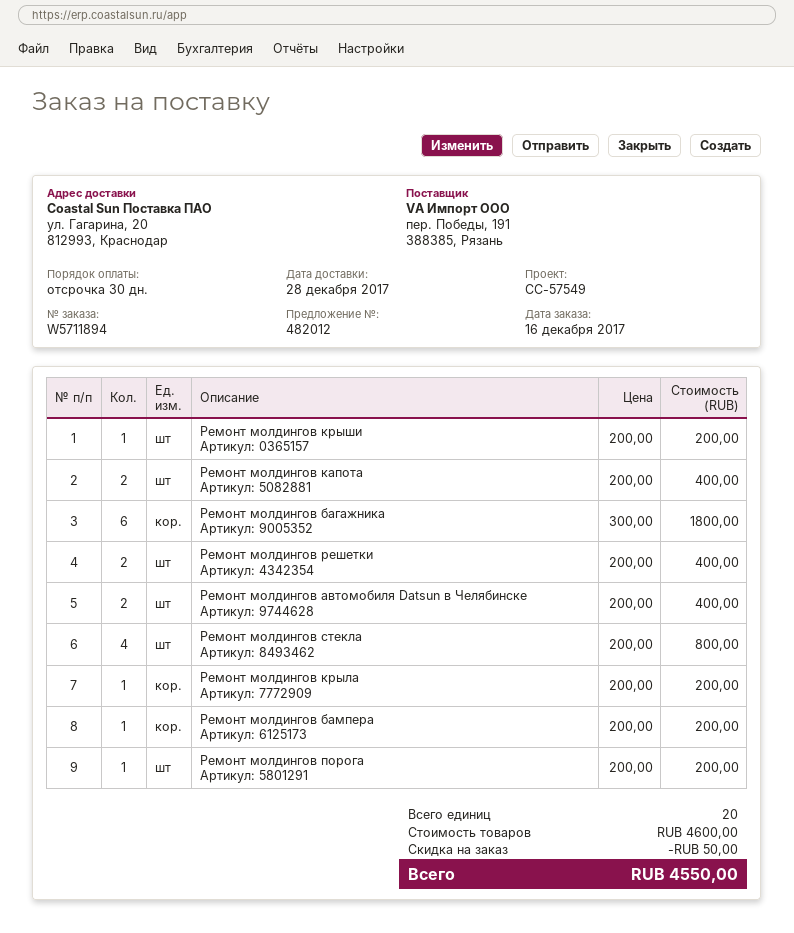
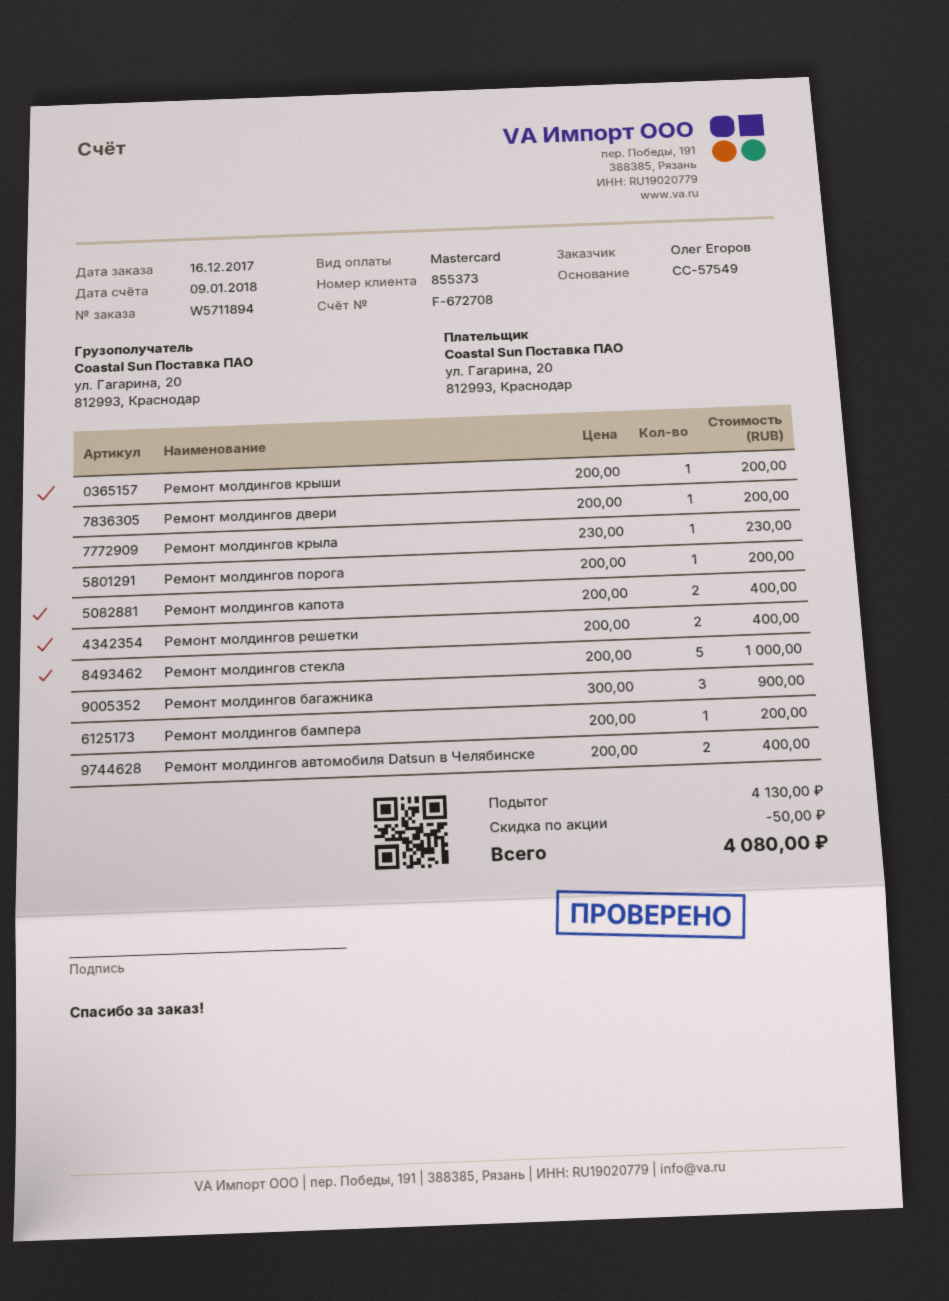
Ремонт молдингов багажника: 6 x 300.00 = 1800.00 -> 3 x 300.00 = 900.00
Ремонт молдингов стекла: 4 x 200.00 = 800.00 -> 5 x 200.00 = 1000.00
Ремонт молдингов крыла: 1 x 200.00 = 200.00 -> 1 x 230.00 = 230.00
Ремонт молдингов двери: none -> 1 x 200.00 = 200.00
subtotal: 4600.00 -> 4130.00
total: 4550.00 -> 4080.00

